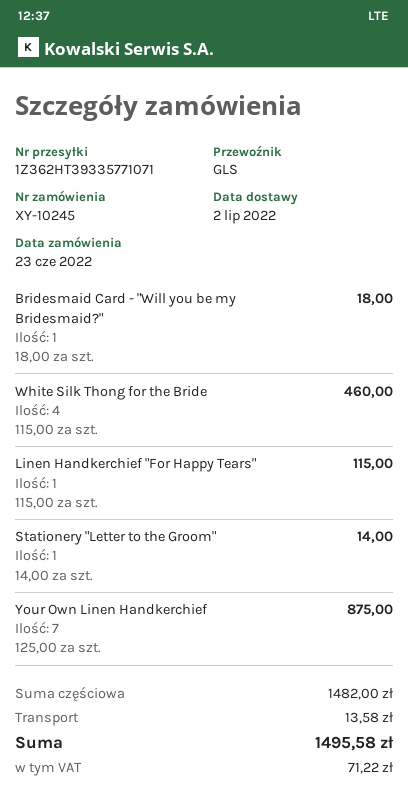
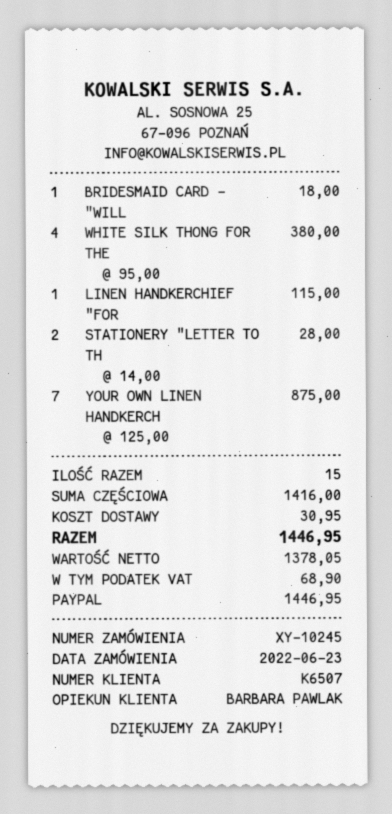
White Silk Thong for the Bride: 4 x 115.00 = 460.00 -> 4 x 95.00 = 380.00
Stationery "Letter to the Groom": 1 x 14.00 = 14.00 -> 2 x 14.00 = 28.00
subtotal: 1482.00 -> 1416.00
shipping: 13.58 -> 30.95
tax: 71.22 -> 68.90
total: 1495.58 -> 1446.95

